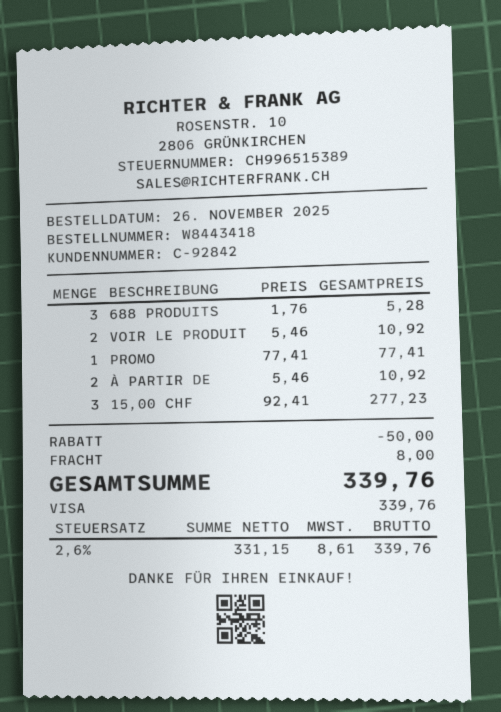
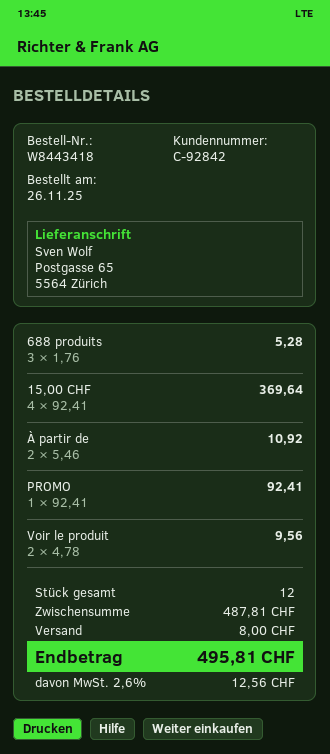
VOIR LE PRODUIT: 2 x 5.46 = 10.92 -> 2 x 4.78 = 9.56
PROMO: 1 x 77.41 = 77.41 -> 1 x 92.41 = 92.41
15,00 CHF: 3 x 92.41 = 277.23 -> 4 x 92.41 = 369.64
discount: 50.00 -> none
tax: 2.6% = 8.61 -> 2.6% = 12.56
total: 339.76 -> 495.81

